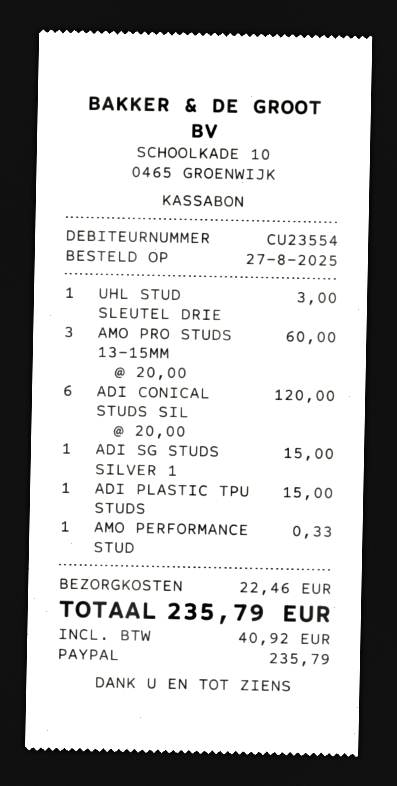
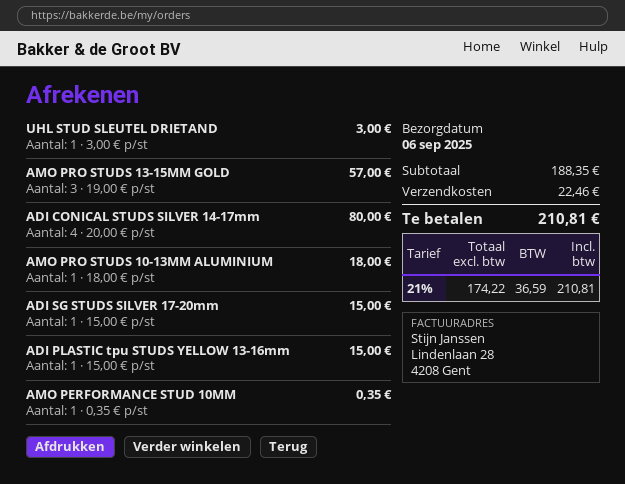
AMO PRO STUDS 13-15MM: 3 x 20.00 = 60.00 -> 3 x 19.00 = 57.00
ADI CONICAL STUDS SIL: 6 x 20.00 = 120.00 -> 4 x 20.00 = 80.00
AMO PERFORMANCE STUD: 1 x 0.33 = 0.33 -> 1 x 0.35 = 0.35
AMO PRO STUDS 10-13MM ALUMINIUM: none -> 1 x 18.00 = 18.00
tax: 40.92 -> 36.59
total: 235.79 -> 210.81

